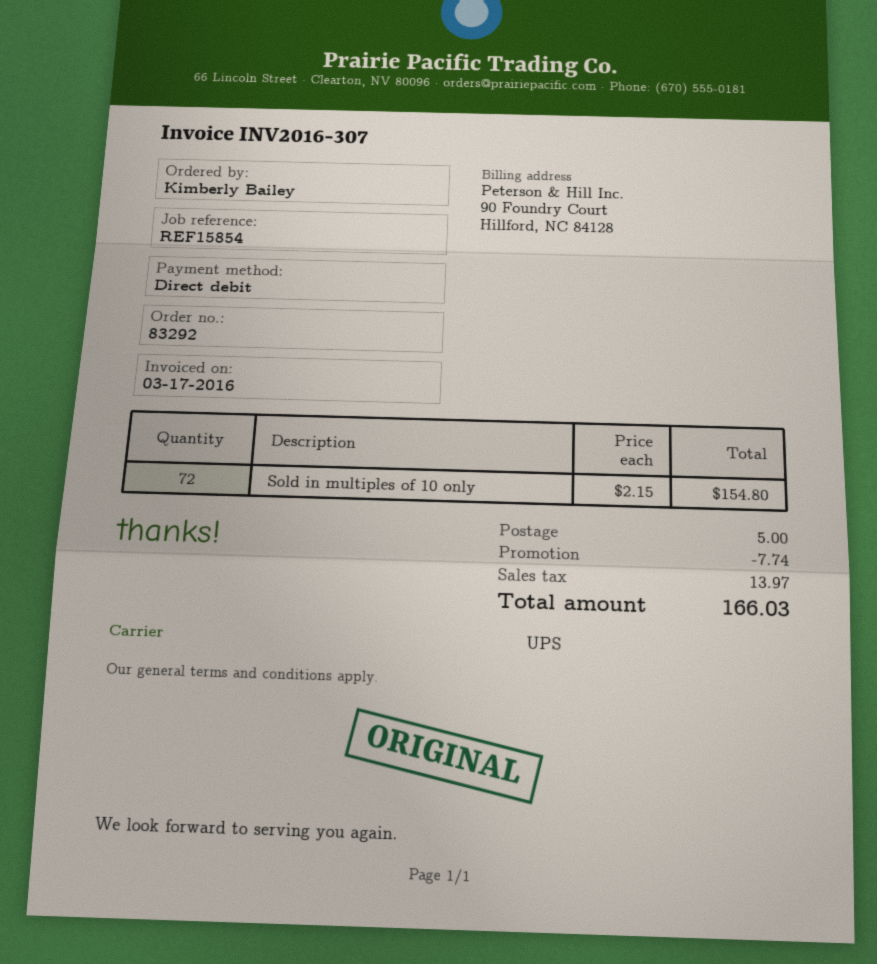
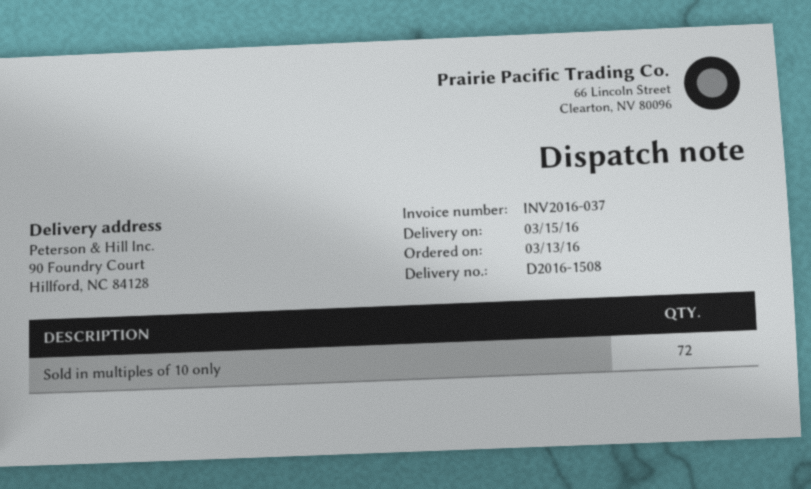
invoice number: INV2016-307 -> INV2016-037

